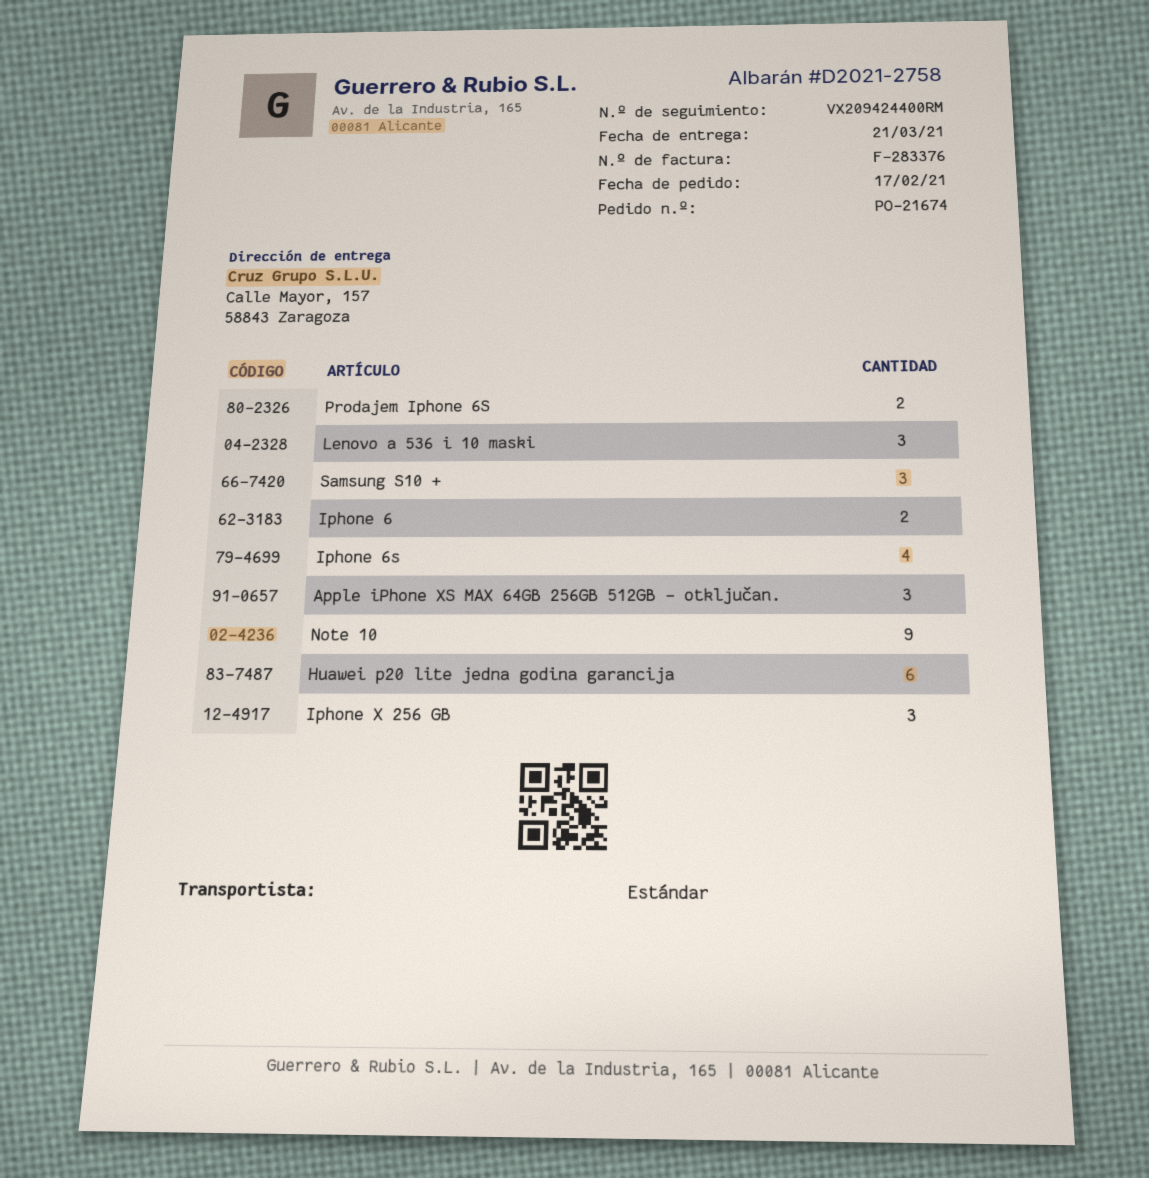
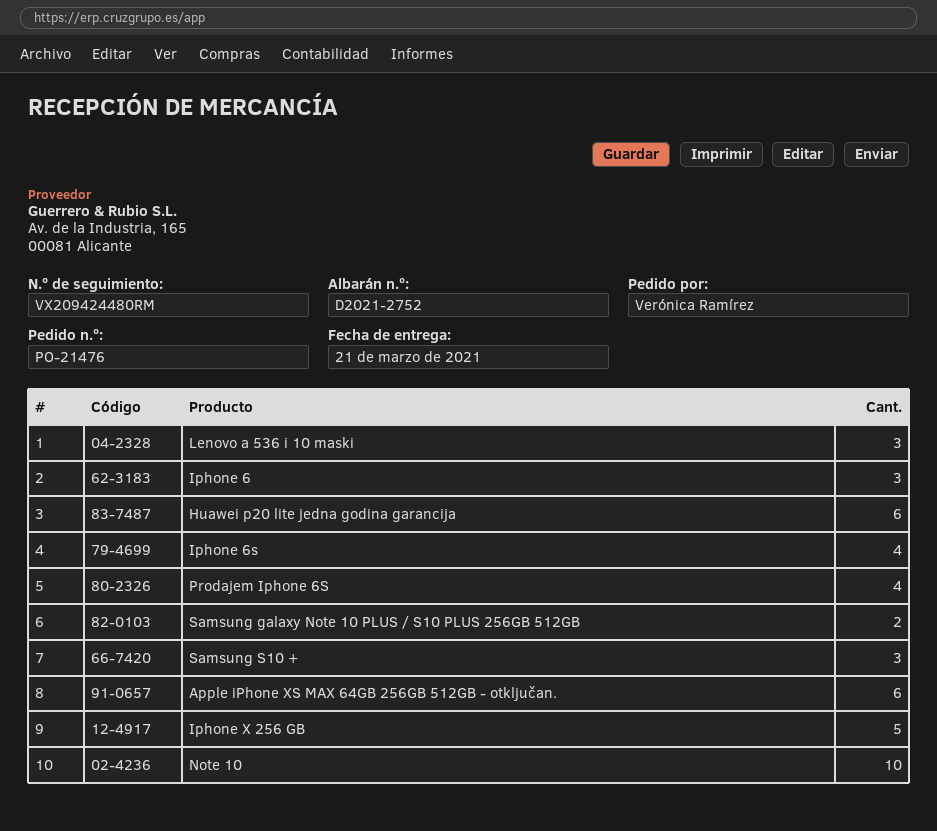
order number: PO-21674 -> PO-21476
delivery note number: D2021-2758 -> D2021-2752
tracking number: VX209424400RM -> VX209424480RM
Prodajem Iphone 6S: 2 -> 4
Iphone 6: 2 -> 3
Apple iPhone XS MAX 64GB 256GB 512GB - otključan.: 3 -> 6
Note 10: 9 -> 10
Iphone X 256 GB: 3 -> 5
Samsung galaxy Note 10 PLUS / S10 PLUS 256GB 512GB: none -> 2

